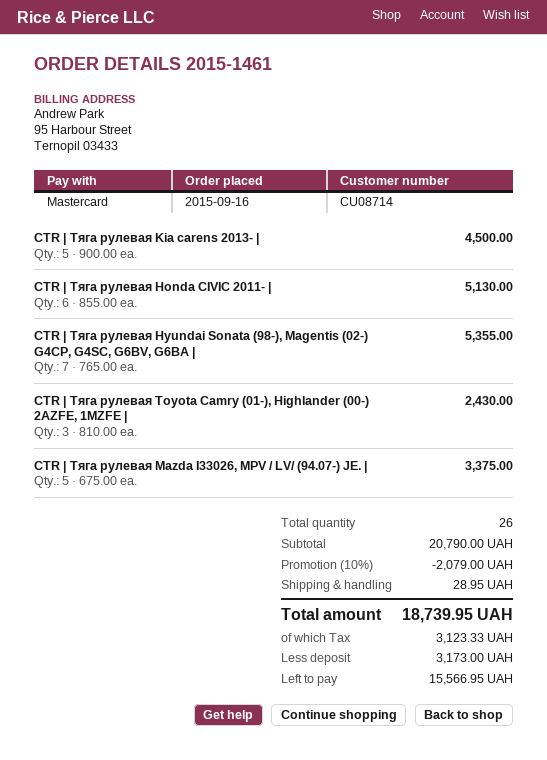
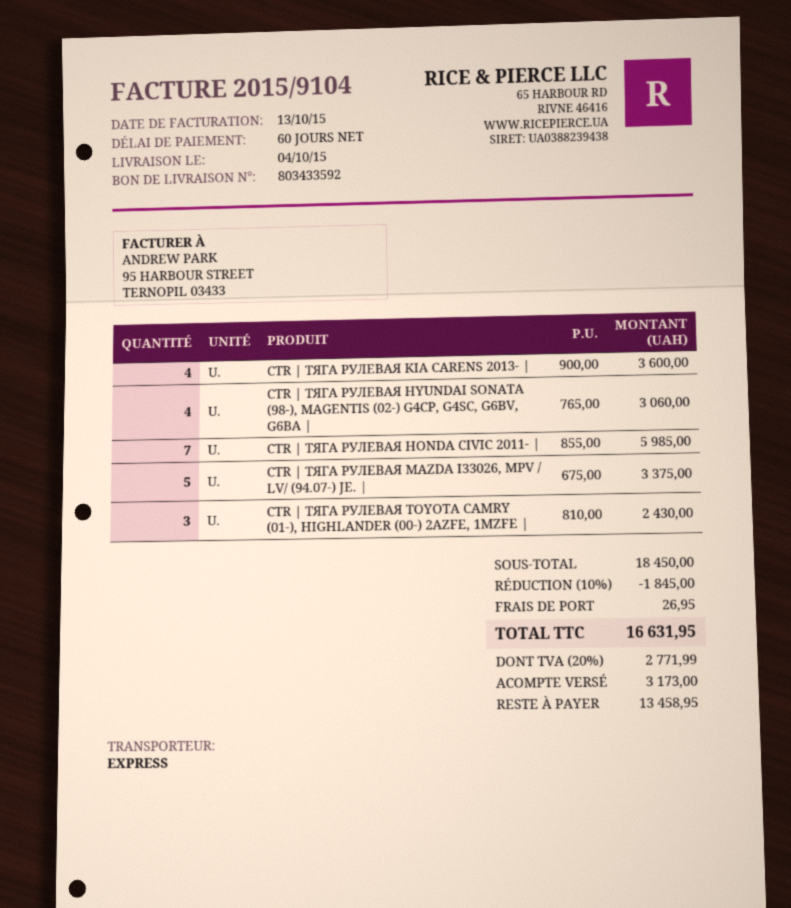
CTR | Тяга рулевая Kia carens 2013- |: 5 x 900.00 = 4500.00 -> 4 x 900.00 = 3600.00
CTR | Тяга рулевая Honda CIVIC 2011- |: 6 x 855.00 = 5130.00 -> 7 x 855.00 = 5985.00
CTR | Тяга рулевая Hyundai Sonata (98-), Magentis (02-) G4CP, G4SC, G6BV, G6BA |: 7 x 765.00 = 5355.00 -> 4 x 765.00 = 3060.00
subtotal: 20790.00 -> 18450.00
discount: 10% = 2079.00 -> 10% = 1845.00
shipping: 28.95 -> 26.95
tax: 3123.33 -> 2771.99
total: 18739.95 -> 16631.95
balance: 15566.95 -> 13458.95

